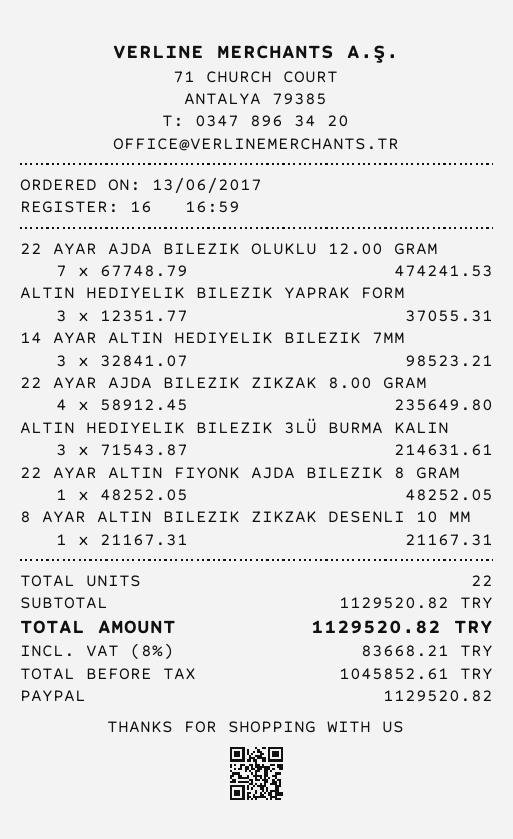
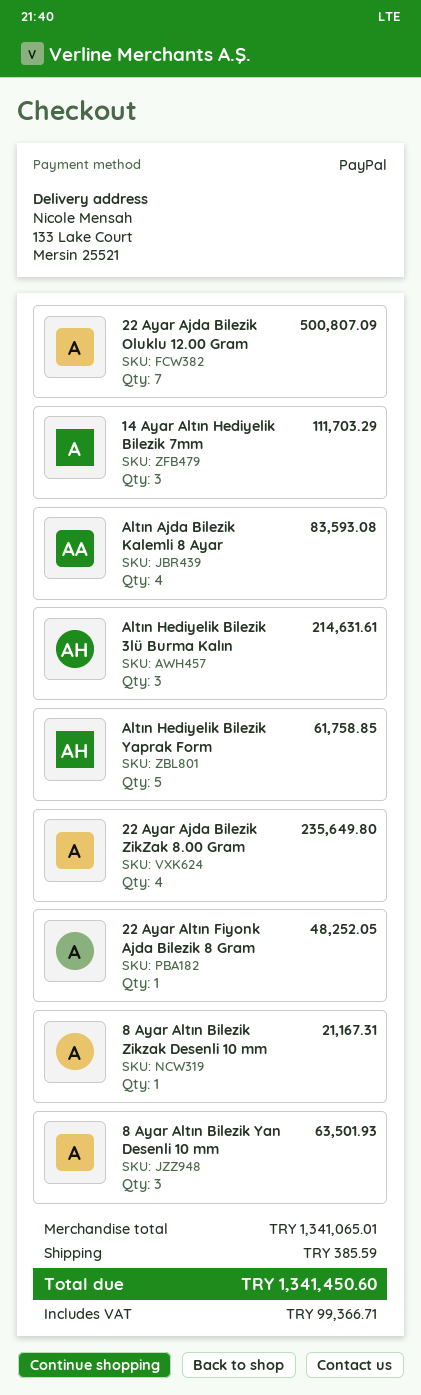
22 AYAR AJDA BILEZIK OLUKLU 12.00 GRAM: 7 for 474241.53 -> 7 for 500807.09
ALTIN HEDIYELIK BILEZIK YAPRAK FORM: 3 for 37055.31 -> 5 for 61758.85
14 AYAR ALTIN HEDIYELIK BILEZIK 7MM: 3 for 98523.21 -> 3 for 111703.29
Altın Ajda Bilezik Kalemli 8 Ayar: none -> 4 for 83593.08
8 Ayar Altın Bilezik Yan Desenli 10 mm: none -> 3 for 63501.93
subtotal: 1129520.82 -> 1341065.01
shipping: none -> 385.59
tax: 83668.21 -> 99366.71
total: 1129520.82 -> 1341450.60

